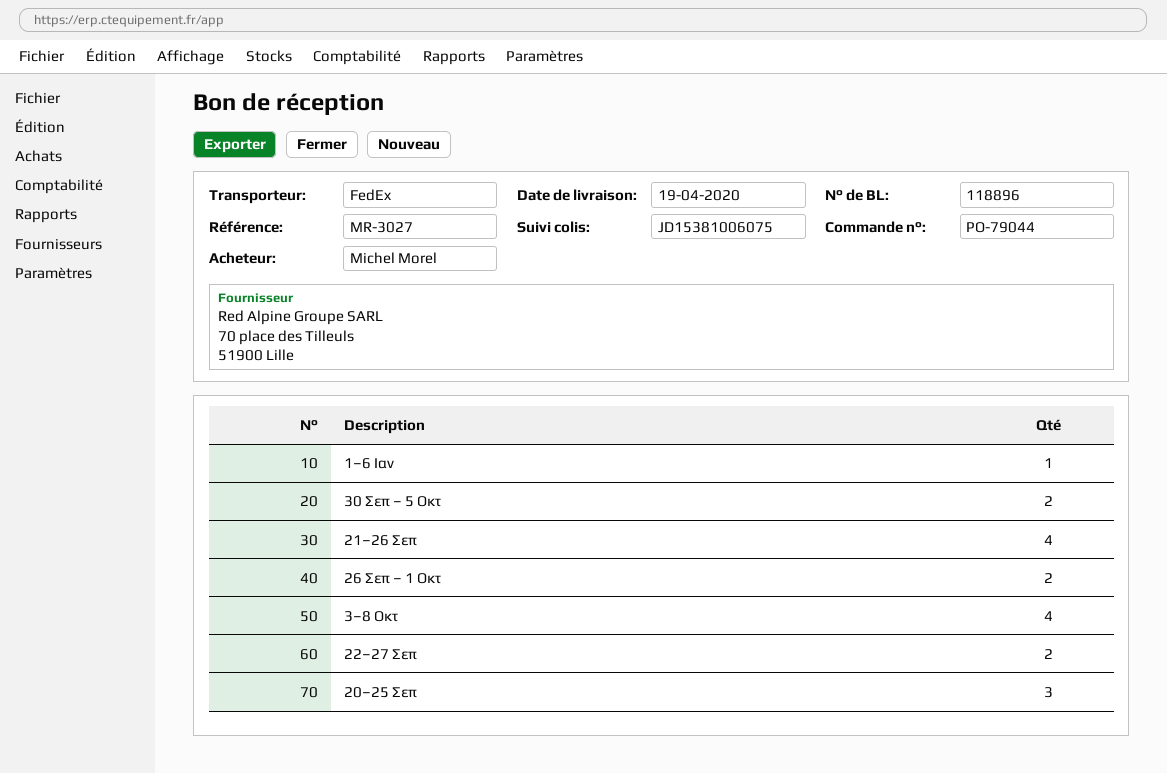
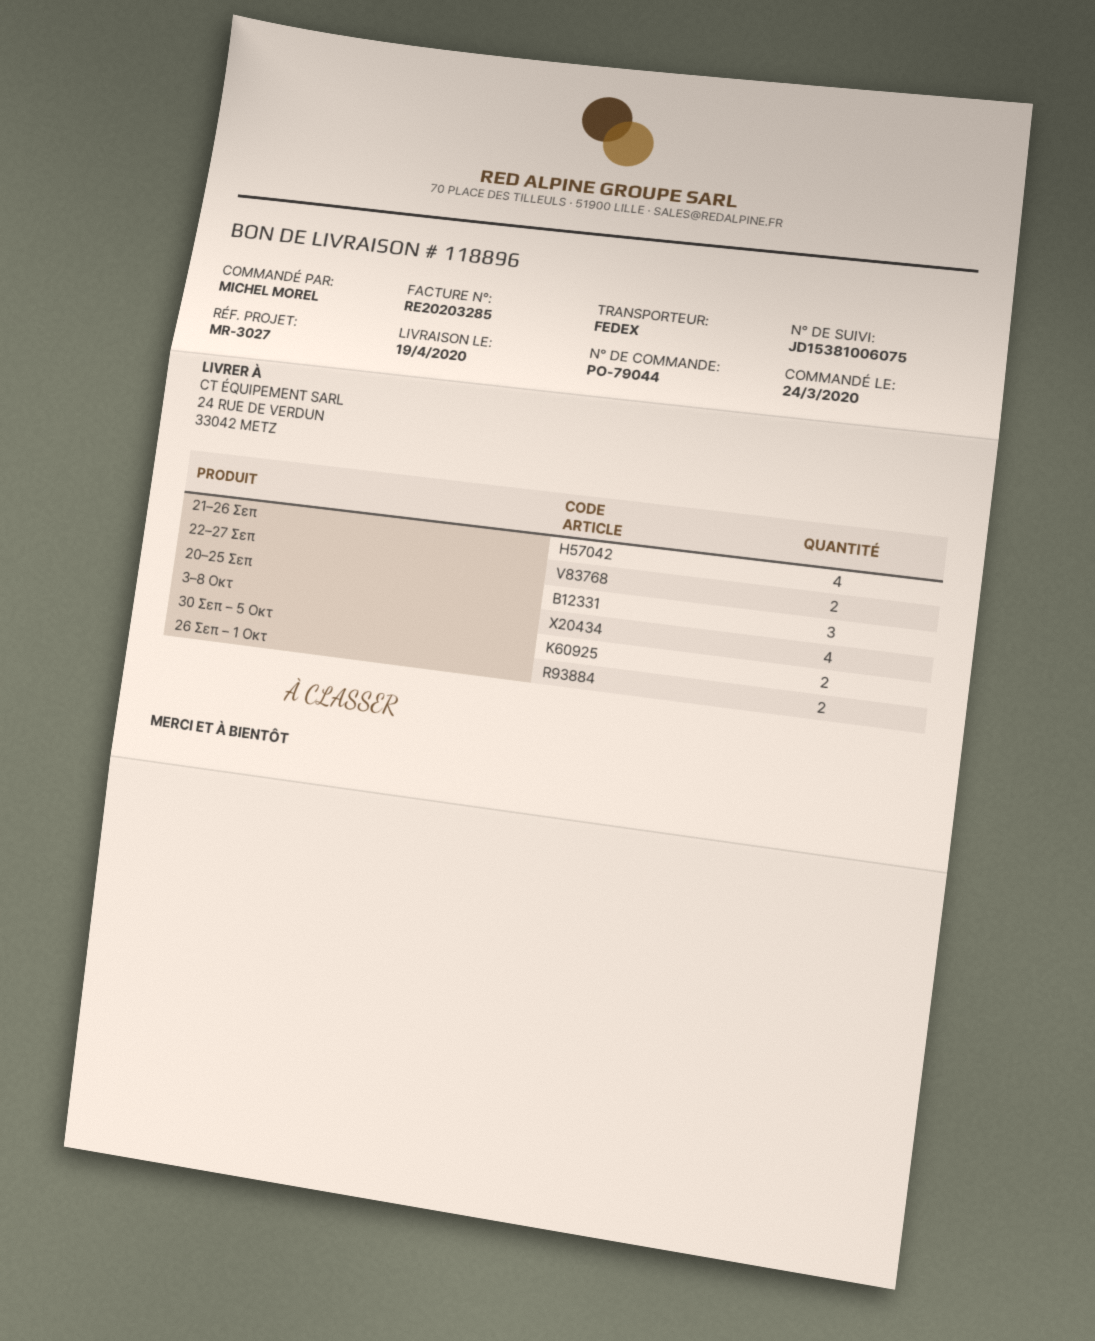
1–6 Ιαν: 1 -> none

